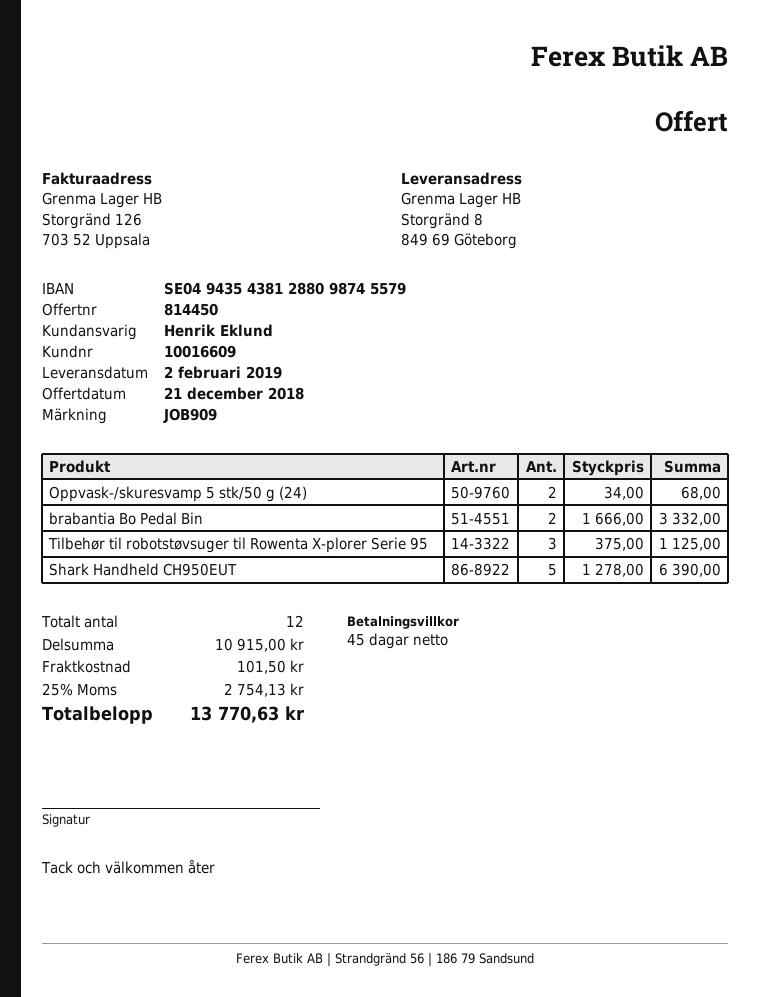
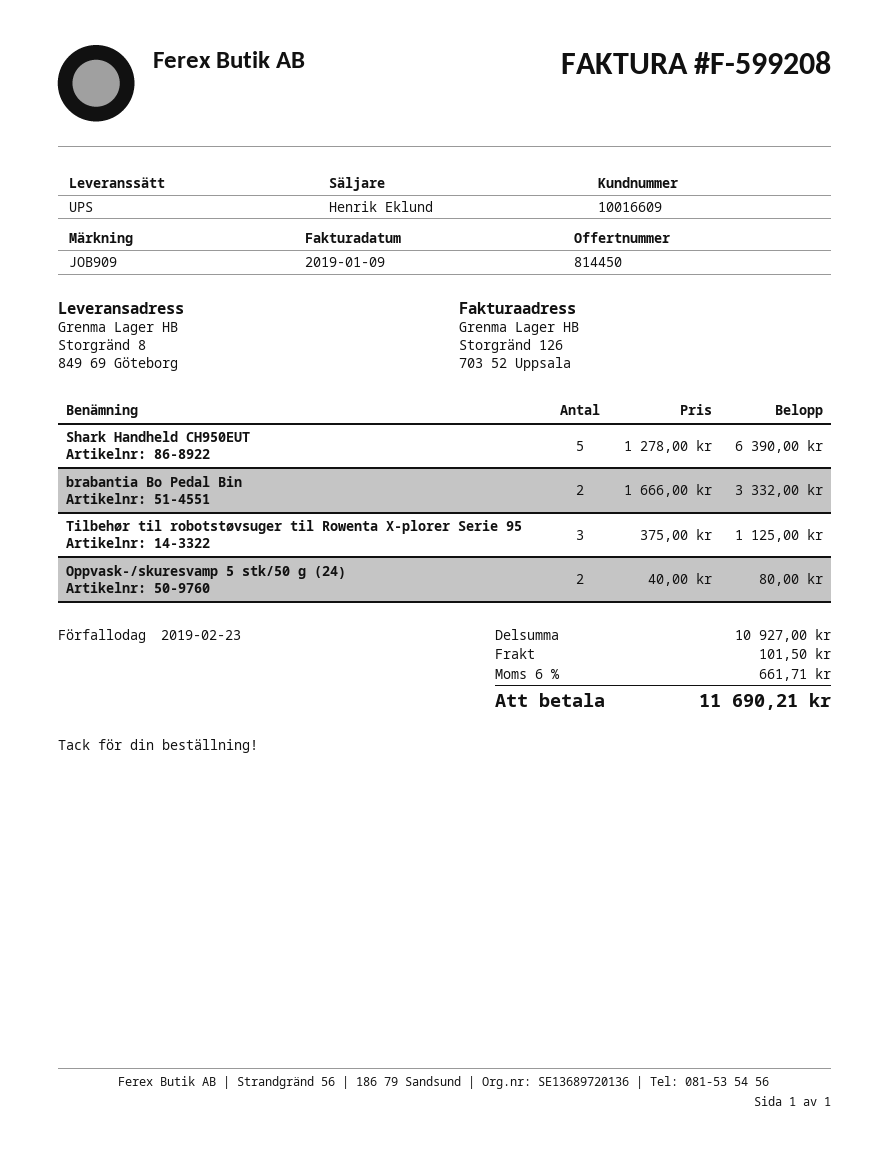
Oppvask-/skuresvamp 5 stk/50 g (24): 2 x 34.00 = 68.00 -> 2 x 40.00 = 80.00
subtotal: 10915.00 -> 10927.00
tax: 25% = 2754.13 -> 6% = 661.71
total: 13770.63 -> 11690.21

